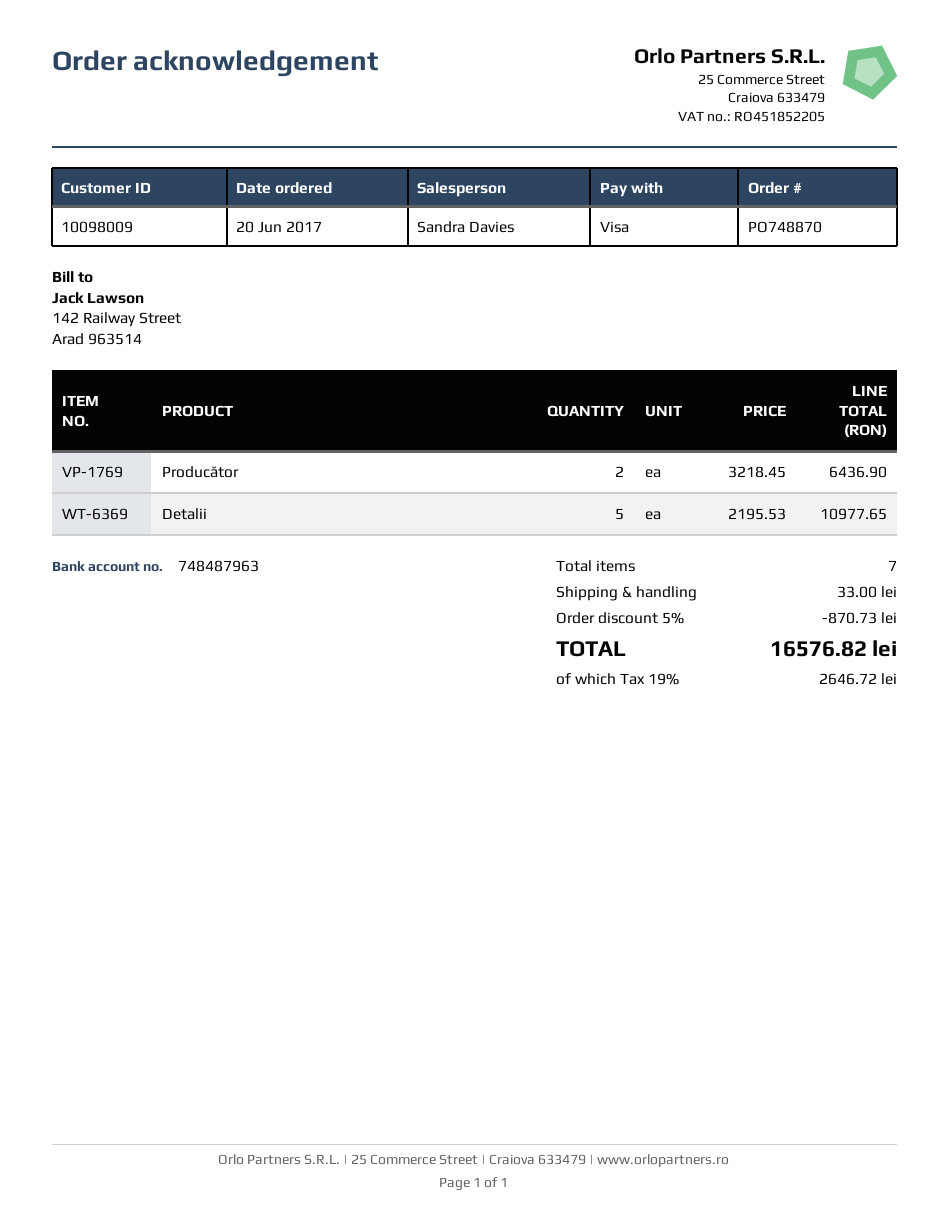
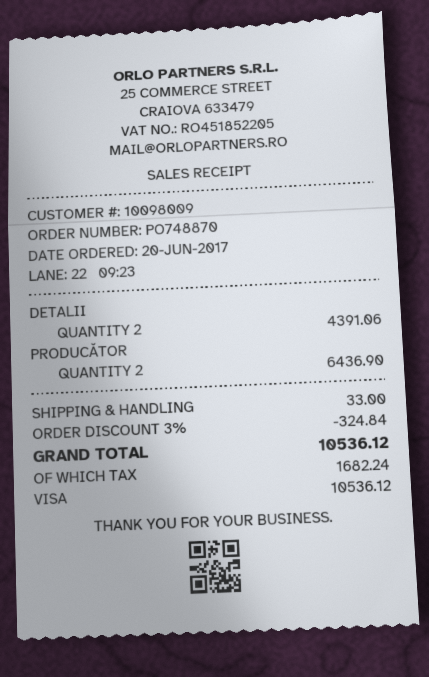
Detalii: 5 for 10977.65 -> 2 for 4391.06
discount: 5% = 870.73 -> 3% = 324.84
tax: 2646.72 -> 1682.24
total: 16576.82 -> 10536.12

